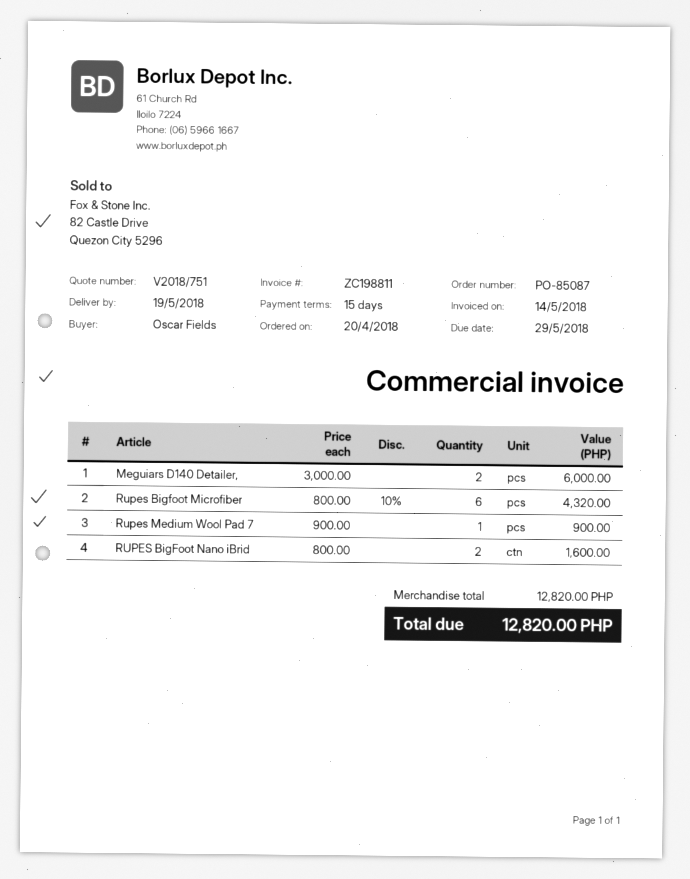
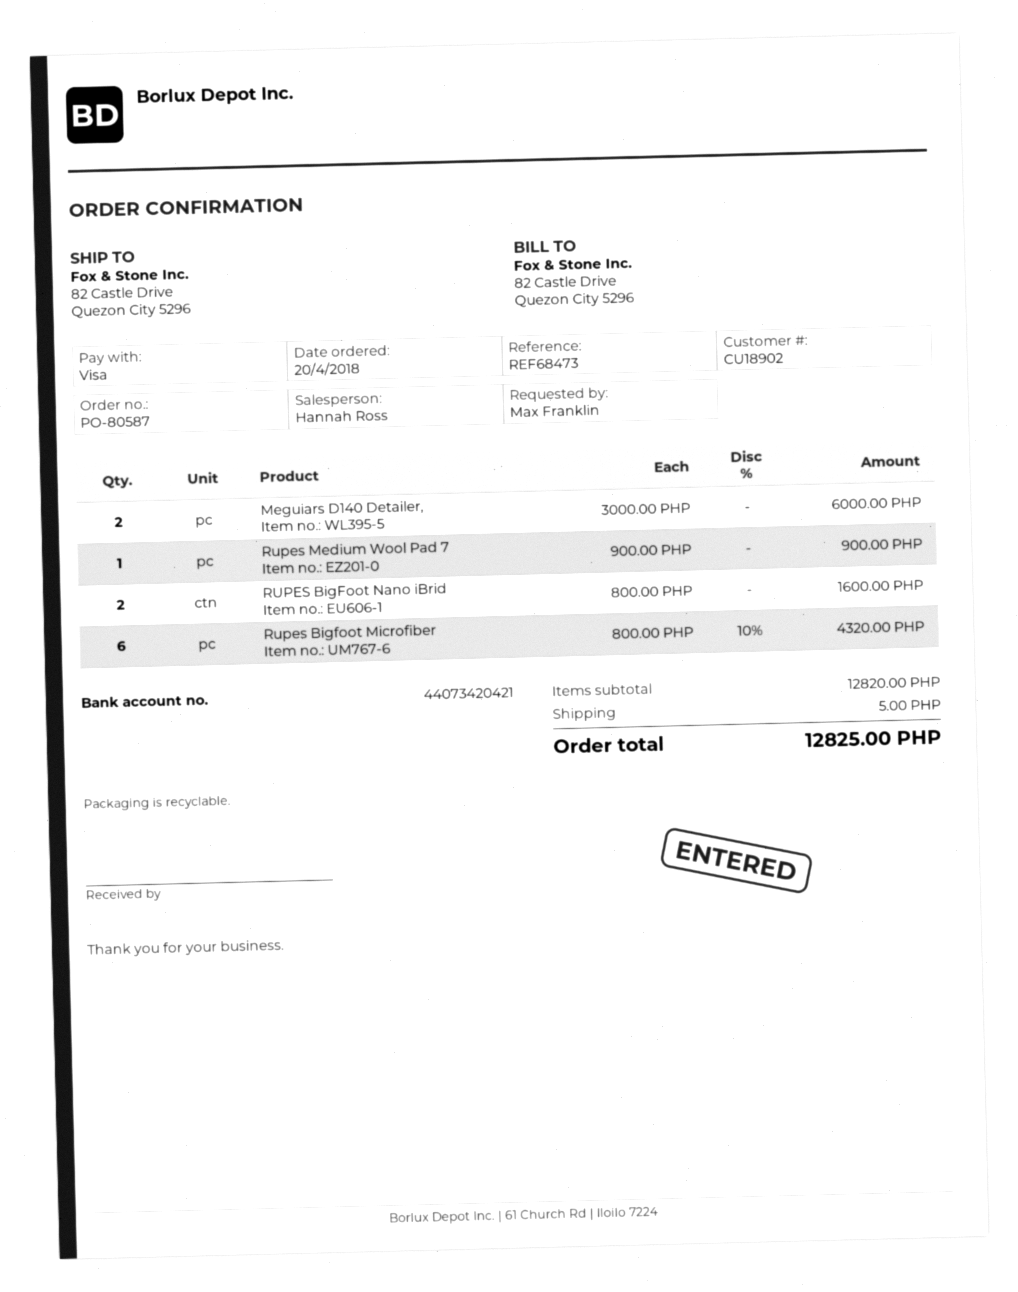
order number: PO-85087 -> PO-80587
ordered by: Oscar Fields -> Max Franklin
shipping: none -> 5.00
total: 12820.00 -> 12825.00

